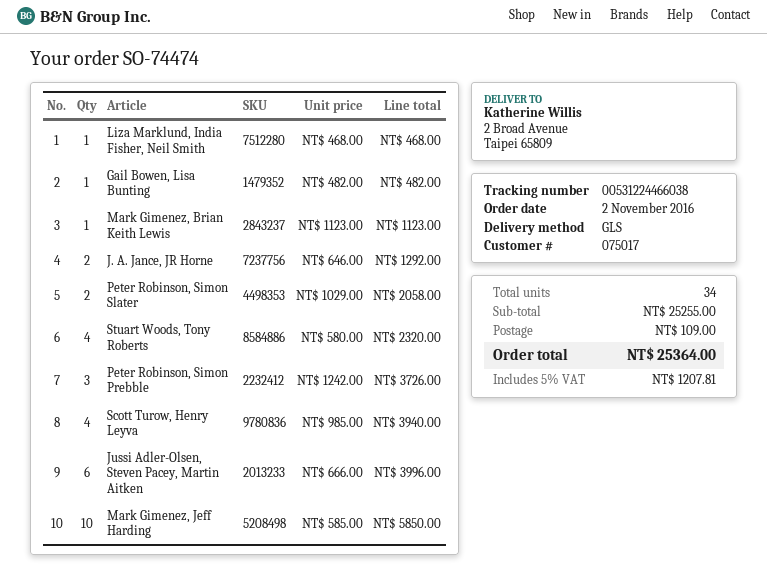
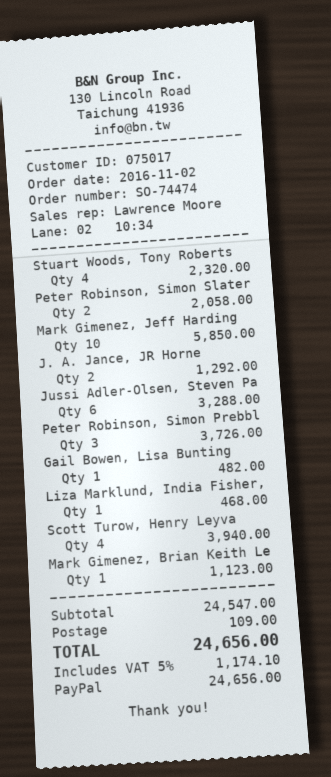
Jussi Adler-Olsen, Steven Pacey, Martin Aitken: 6 for 3996.00 -> 6 for 3288.00
subtotal: 25255.00 -> 24547.00
tax: 5% = 1207.81 -> 5% = 1174.10
total: 25364.00 -> 24656.00

